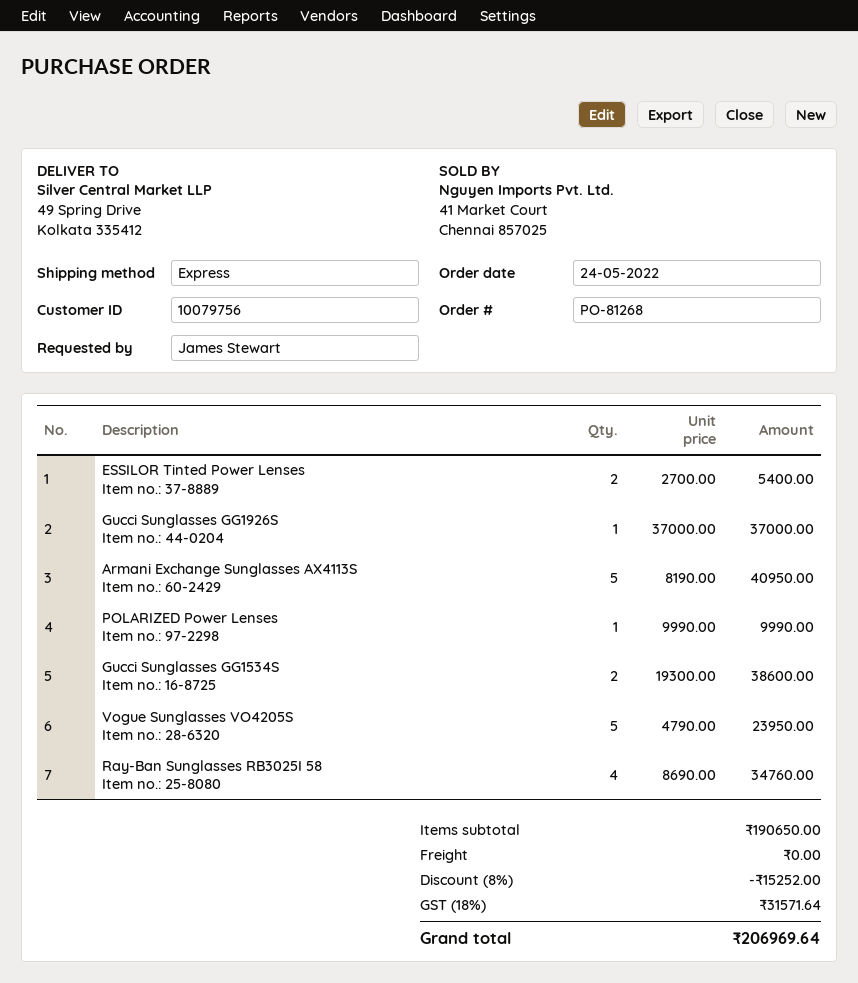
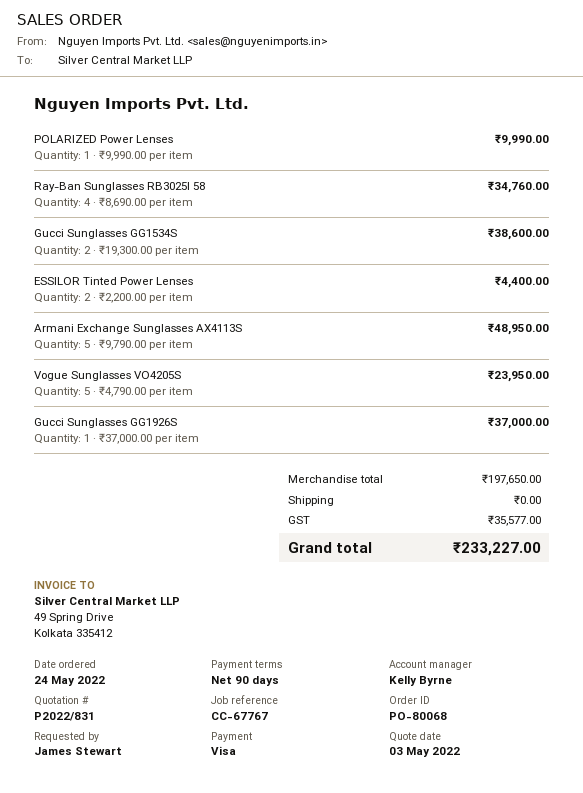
order number: PO-81268 -> PO-80068
ESSILOR Tinted Power Lenses: 2 x 2700.00 = 5400.00 -> 2 x 2200.00 = 4400.00
Armani Exchange Sunglasses AX4113S: 5 x 8190.00 = 40950.00 -> 5 x 9790.00 = 48950.00
subtotal: 190650.00 -> 197650.00
discount: 8% = 15252.00 -> none
tax: 31571.64 -> 35577.00
total: 206969.64 -> 233227.00

